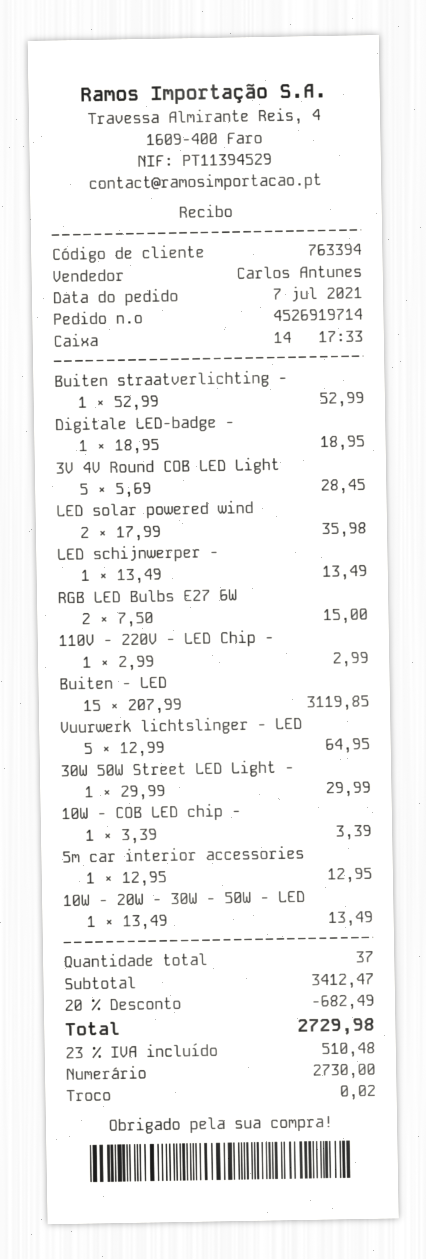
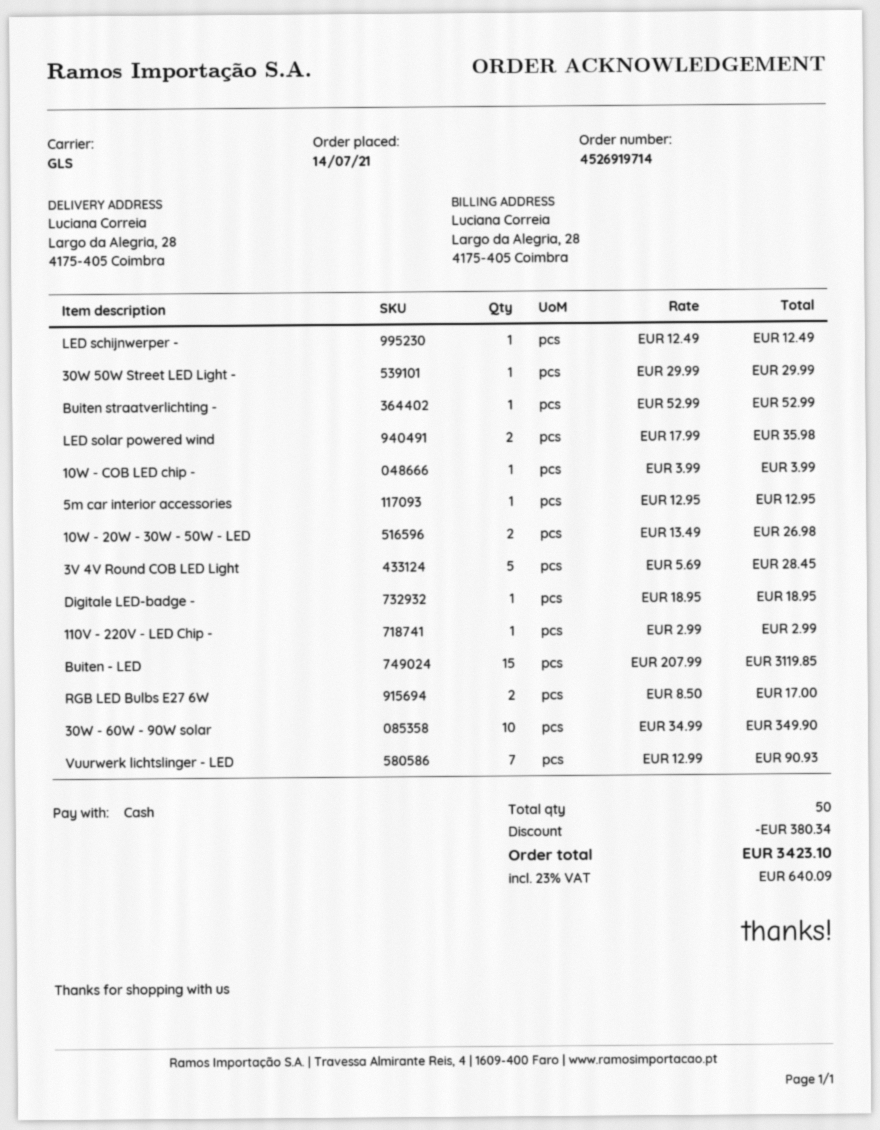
order date: 2021-07-07 -> 2021-07-14
LED schijnwerper -: 1 x 13.49 = 13.49 -> 1 x 12.49 = 12.49
RGB LED Bulbs E27 6W: 2 x 7.50 = 15.00 -> 2 x 8.50 = 17.00
Vuurwerk lichtslinger - LED: 5 x 12.99 = 64.95 -> 7 x 12.99 = 90.93
10W - COB LED chip -: 1 x 3.39 = 3.39 -> 1 x 3.99 = 3.99
10W - 20W - 30W - 50W - LED: 1 x 13.49 = 13.49 -> 2 x 13.49 = 26.98
30W - 60W - 90W solar: none -> 10 x 34.99 = 349.90
total quantity: 37 -> 50
discount: 682.49 -> 380.34
tax: 23% = 510.48 -> 23% = 640.09
total: 2729.98 -> 3423.10

